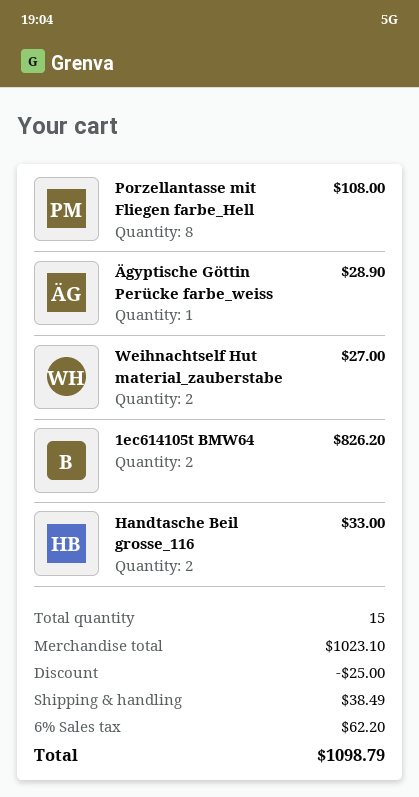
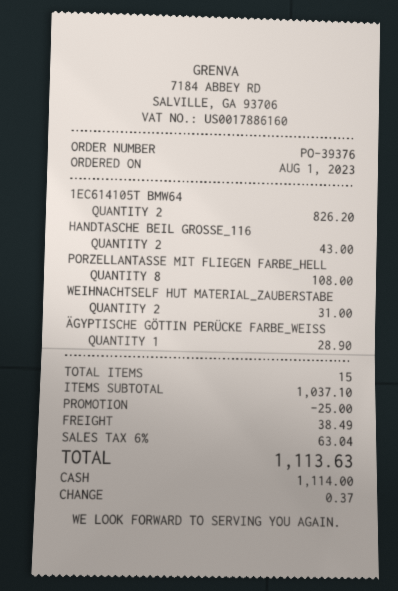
Weihnachtself Hut material_zauberstabe: 2 for 27.00 -> 2 for 31.00
Handtasche Beil grosse_116: 2 for 33.00 -> 2 for 43.00
subtotal: 1023.10 -> 1037.10
tax: 6% = 62.20 -> 6% = 63.04
total: 1098.79 -> 1113.63

